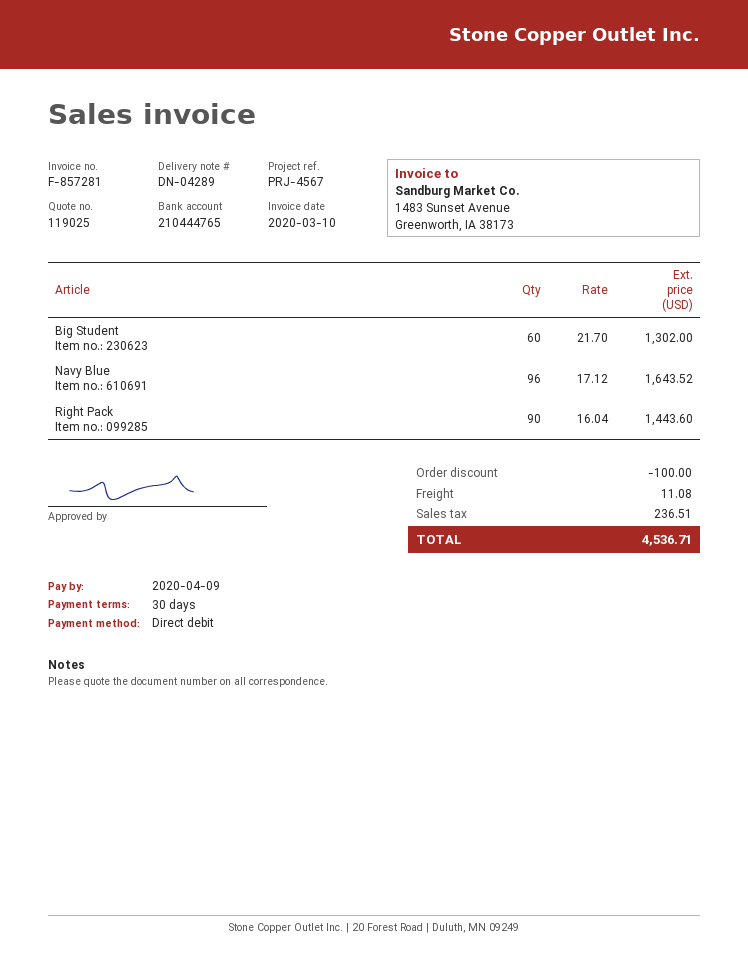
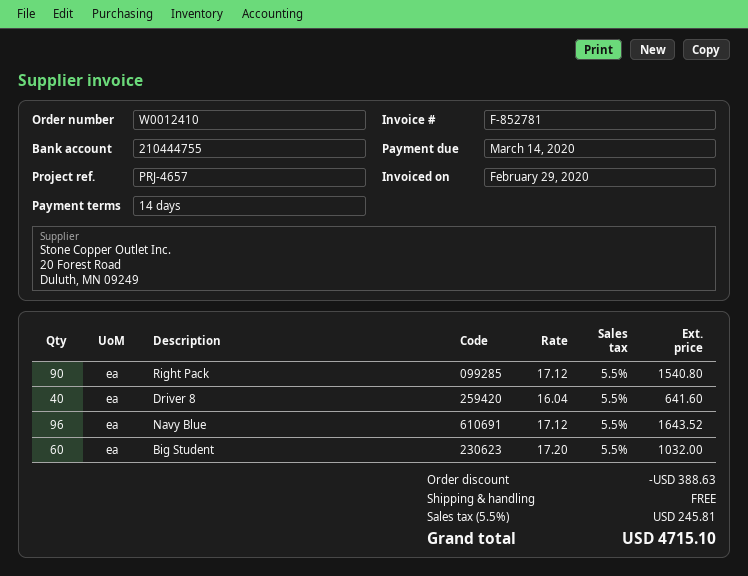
invoice number: F-857281 -> F-852781
invoice date: 2020-03-10 -> 2020-02-29
payment terms: 30 days -> 14 days
due date: 2020-04-09 -> 2020-03-14
reference: PRJ-4567 -> PRJ-4657
bank account: 210444765 -> 210444755
Big Student: 60 x 21.70 = 1302.00 -> 60 x 17.20 = 1032.00
Right Pack: 90 x 16.04 = 1443.60 -> 90 x 17.12 = 1540.80
Driver 8: none -> 40 x 16.04 = 641.60
discount: 100.00 -> 388.63
shipping: 11.08 -> 0.00
tax: 236.51 -> 245.81
total: 4536.71 -> 4715.10

